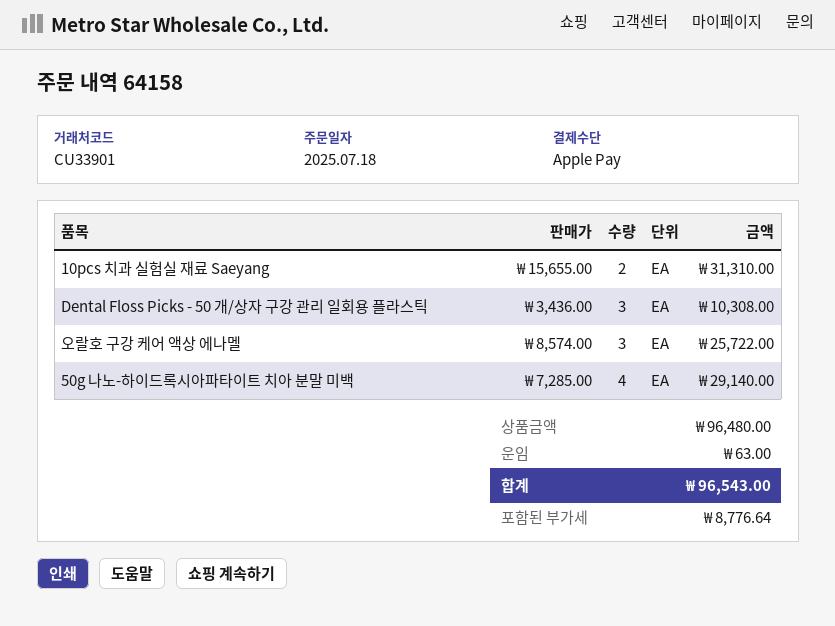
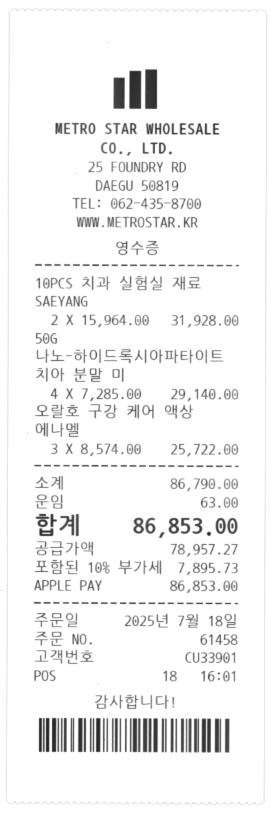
order number: 64158 -> 61458
10pcs 치과 실험실 재료 Saeyang: 2 x 15655.00 = 31310.00 -> 2 x 15964.00 = 31928.00
Dental Floss Picks - 50 개/상자 구강 관리 일회용 플라스틱: 3 x 3436.00 = 10308.00 -> none
subtotal: 96480.00 -> 86790.00
tax: 8776.64 -> 7895.73
total: 96543.00 -> 86853.00

